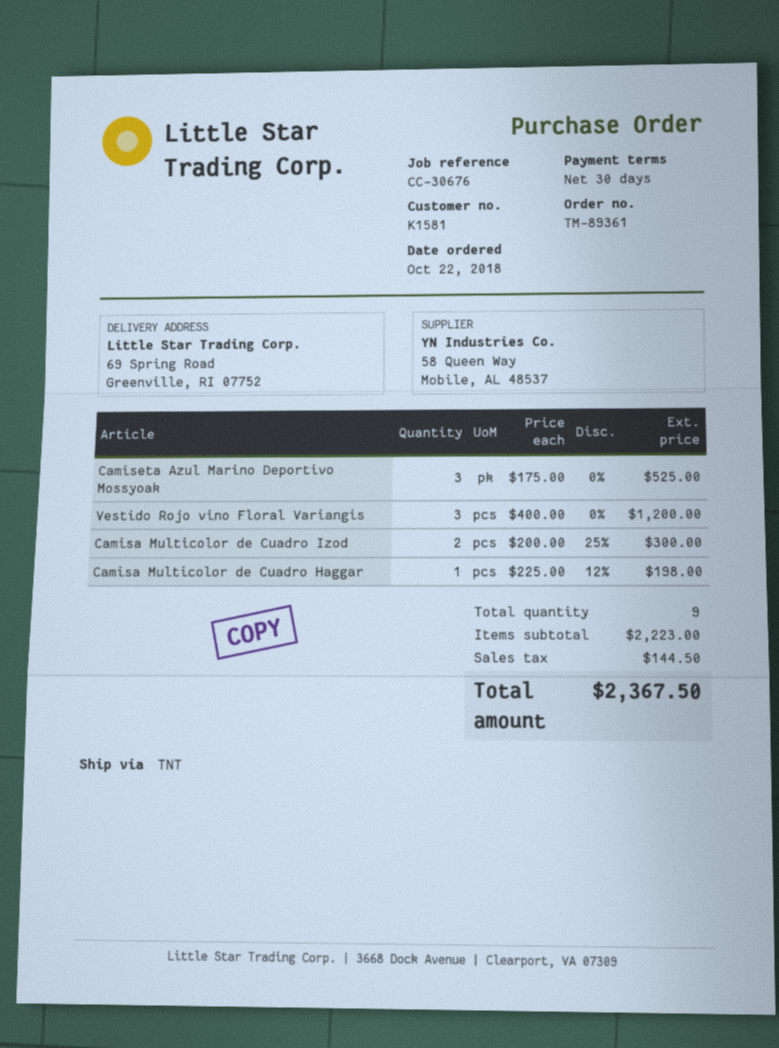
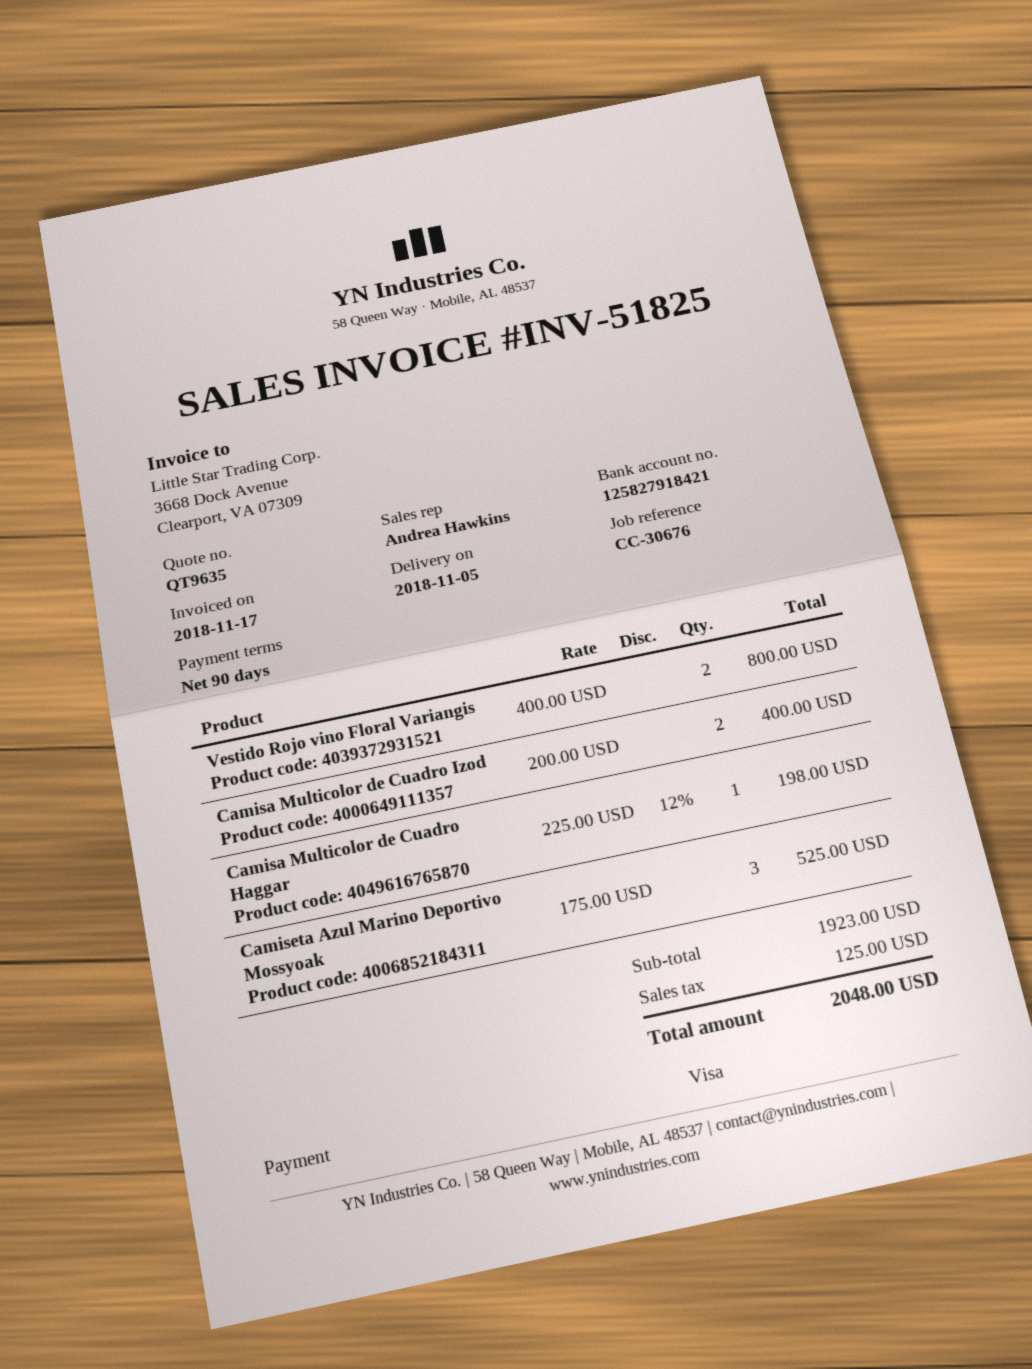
payment terms: 30 days -> 90 days
Vestido Rojo vino Floral Variangis: 3 x 400.00 = 1200.00 -> 2 x 400.00 = 800.00
Camisa Multicolor de Cuadro Izod: 2 x 200.00 - 25% = 300.00 -> 2 x 200.00 = 400.00
subtotal: 2223.00 -> 1923.00
tax: 144.50 -> 125.00
total: 2367.50 -> 2048.00

